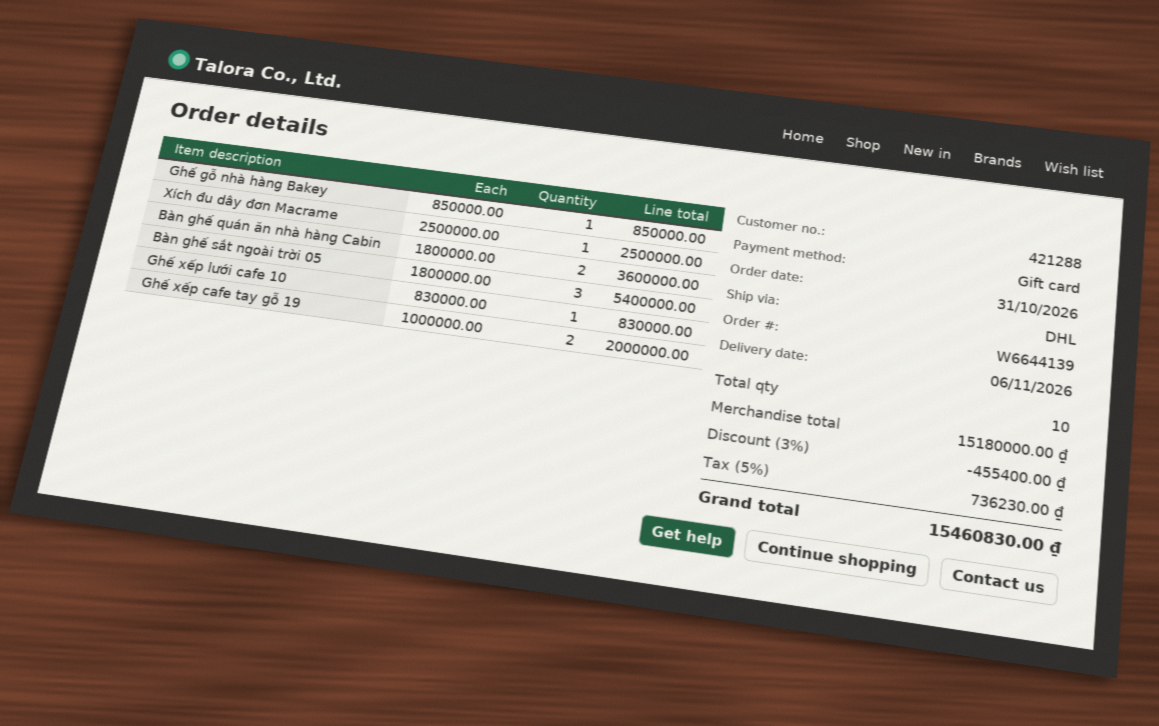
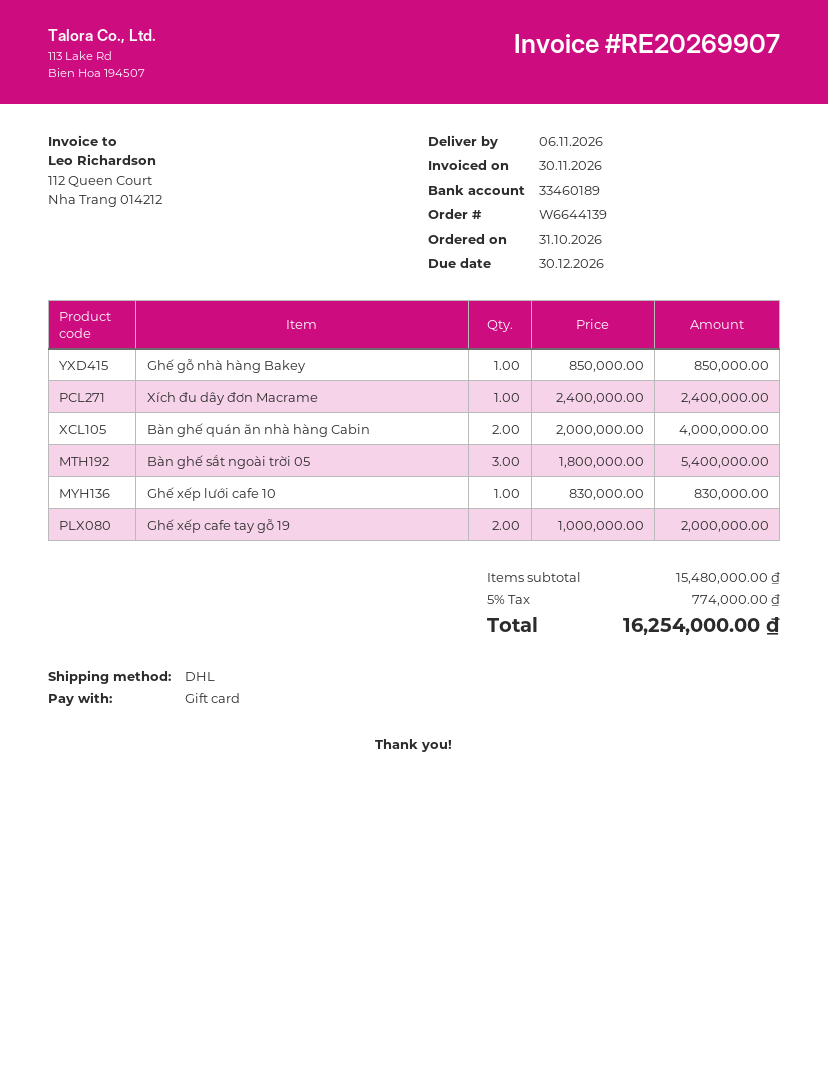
Xích đu dây đơn Macrame: 1 x 2500000.00 = 2500000.00 -> 1 x 2400000.00 = 2400000.00
Bàn ghế quán ăn nhà hàng Cabin: 2 x 1800000.00 = 3600000.00 -> 2 x 2000000.00 = 4000000.00
subtotal: 15180000.00 -> 15480000.00
discount: 3% = 455400.00 -> none
tax: 5% = 736230.00 -> 5% = 774000.00
total: 15460830.00 -> 16254000.00

